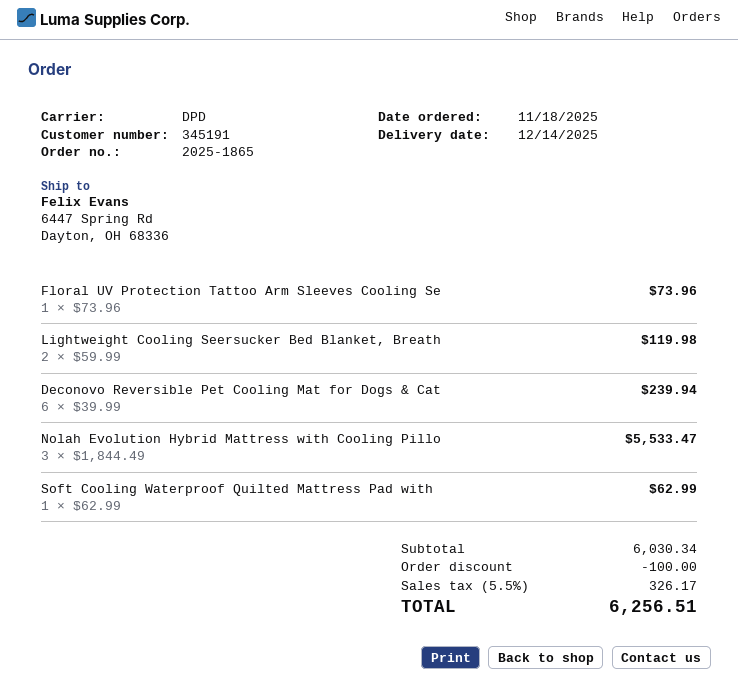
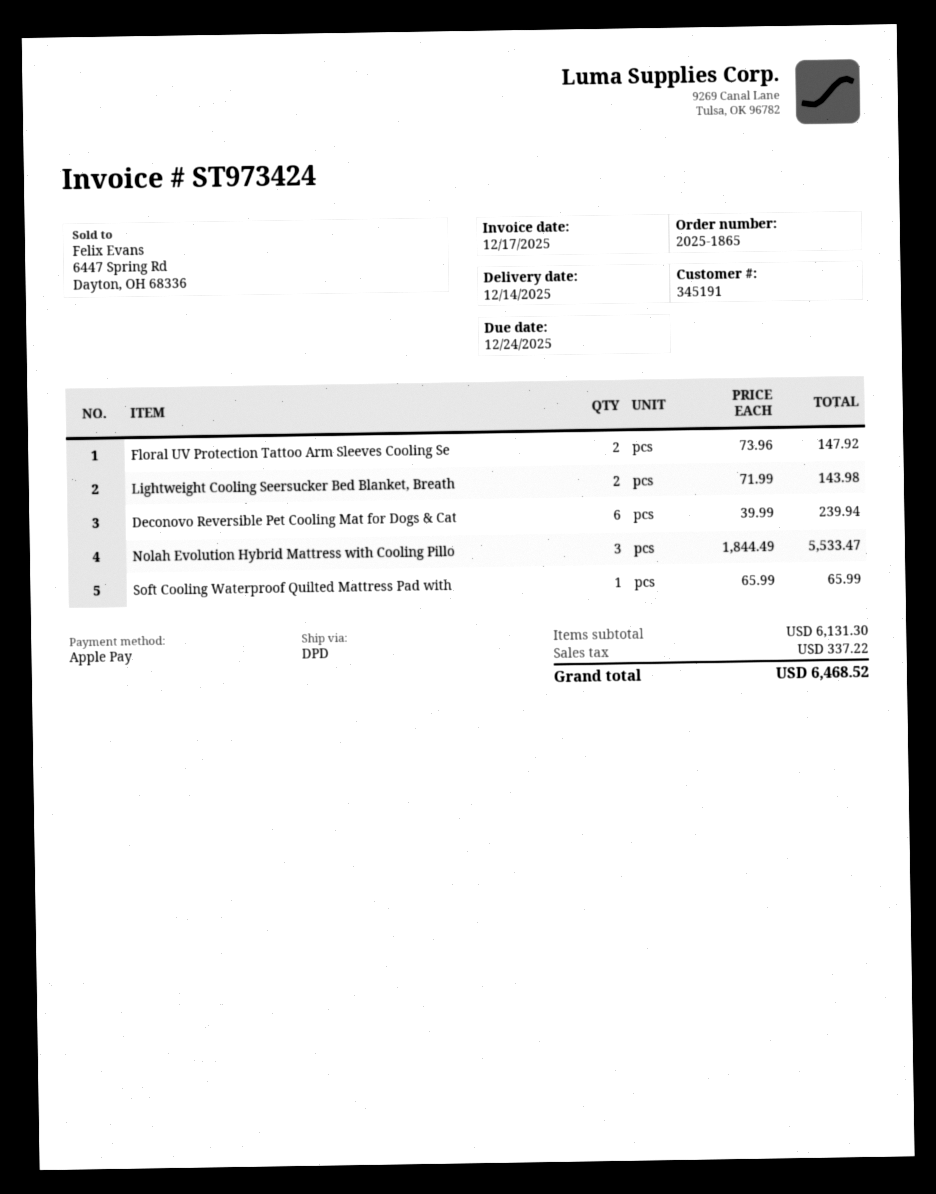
Floral UV Protection Tattoo Arm Sleeves Cooling Se: 1 x 73.96 = 73.96 -> 2 x 73.96 = 147.92
Lightweight Cooling Seersucker Bed Blanket, Breath: 2 x 59.99 = 119.98 -> 2 x 71.99 = 143.98
Soft Cooling Waterproof Quilted Mattress Pad with: 1 x 62.99 = 62.99 -> 1 x 65.99 = 65.99
subtotal: 6030.34 -> 6131.30
discount: 100.00 -> none
tax: 326.17 -> 337.22
total: 6256.51 -> 6468.52

